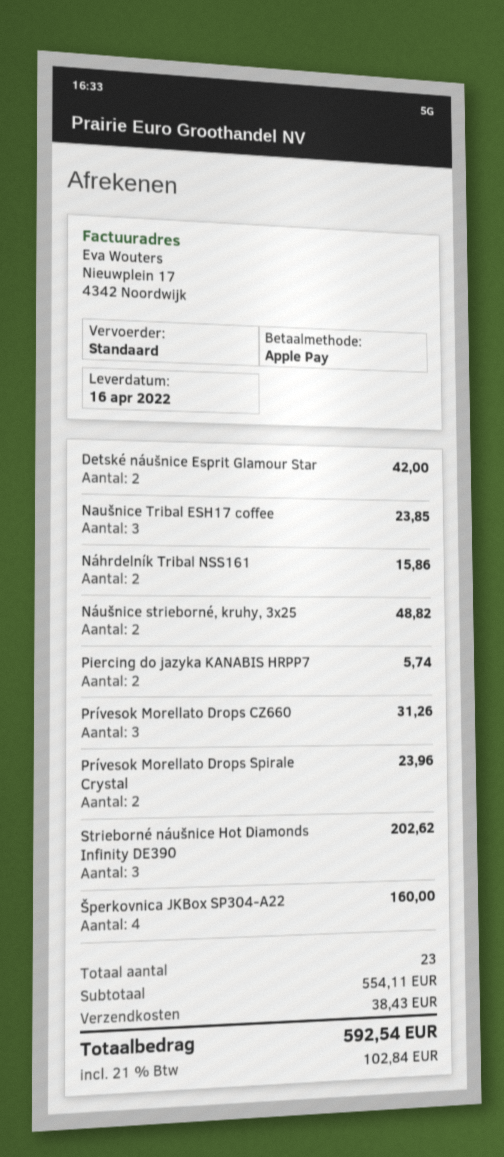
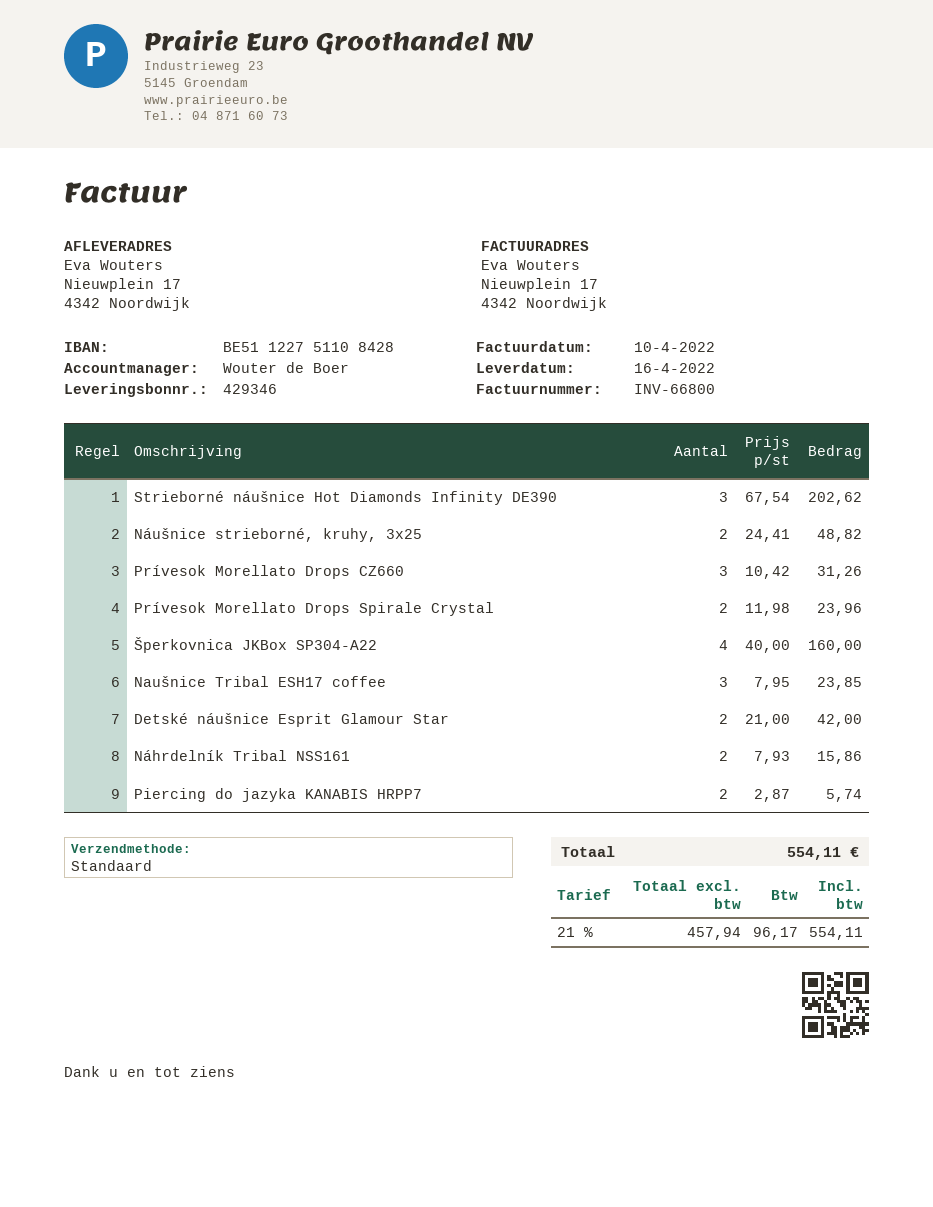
shipping: 38.43 -> none
tax: 21% = 102.84 -> 21% = 96.17
total: 592.54 -> 554.11

